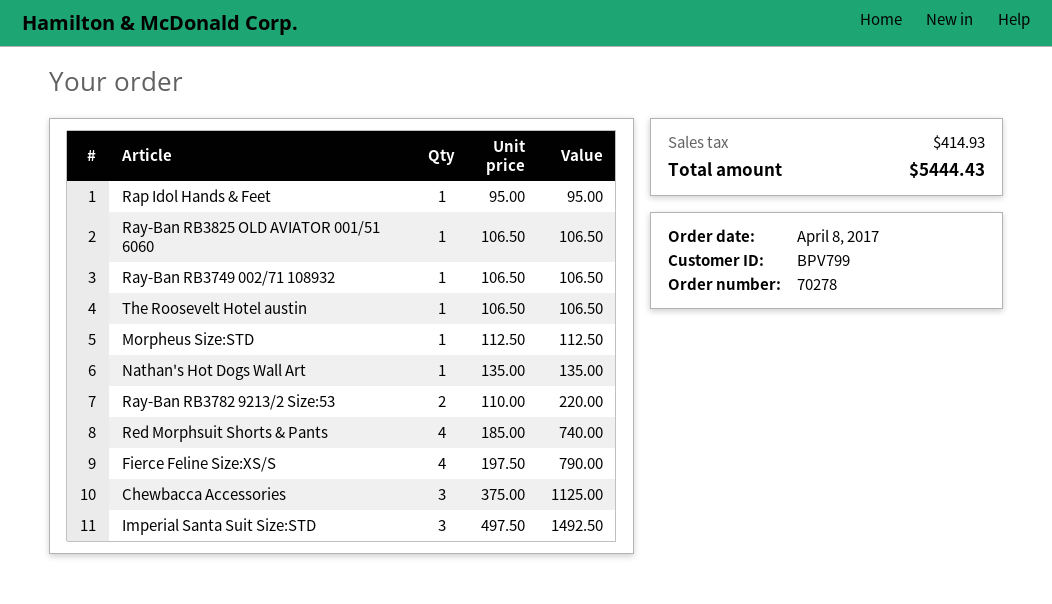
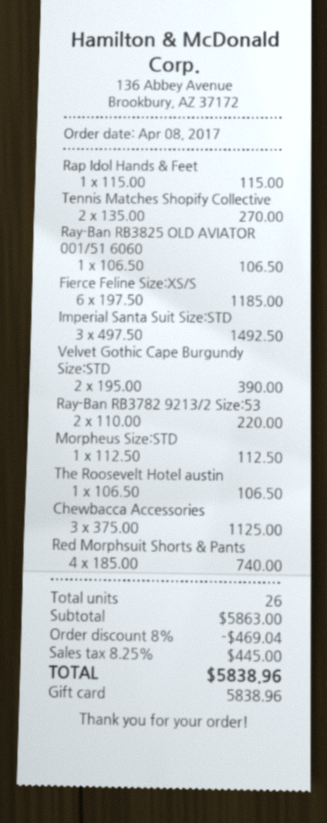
Rap Idol Hands & Feet: 1 x 95.00 = 95.00 -> 1 x 115.00 = 115.00
Ray-Ban RB3749 002/71 108932: 1 x 106.50 = 106.50 -> none
Nathan's Hot Dogs Wall Art: 1 x 135.00 = 135.00 -> none
Fierce Feline Size:XS/S: 4 x 197.50 = 790.00 -> 6 x 197.50 = 1185.00
Tennis Matches Shopify Collective: none -> 2 x 135.00 = 270.00
Velvet Gothic Cape Burgundy Size:STD: none -> 2 x 195.00 = 390.00
discount: none -> 8% = 469.04
tax: 414.93 -> 445.00
total: 5444.43 -> 5838.96

